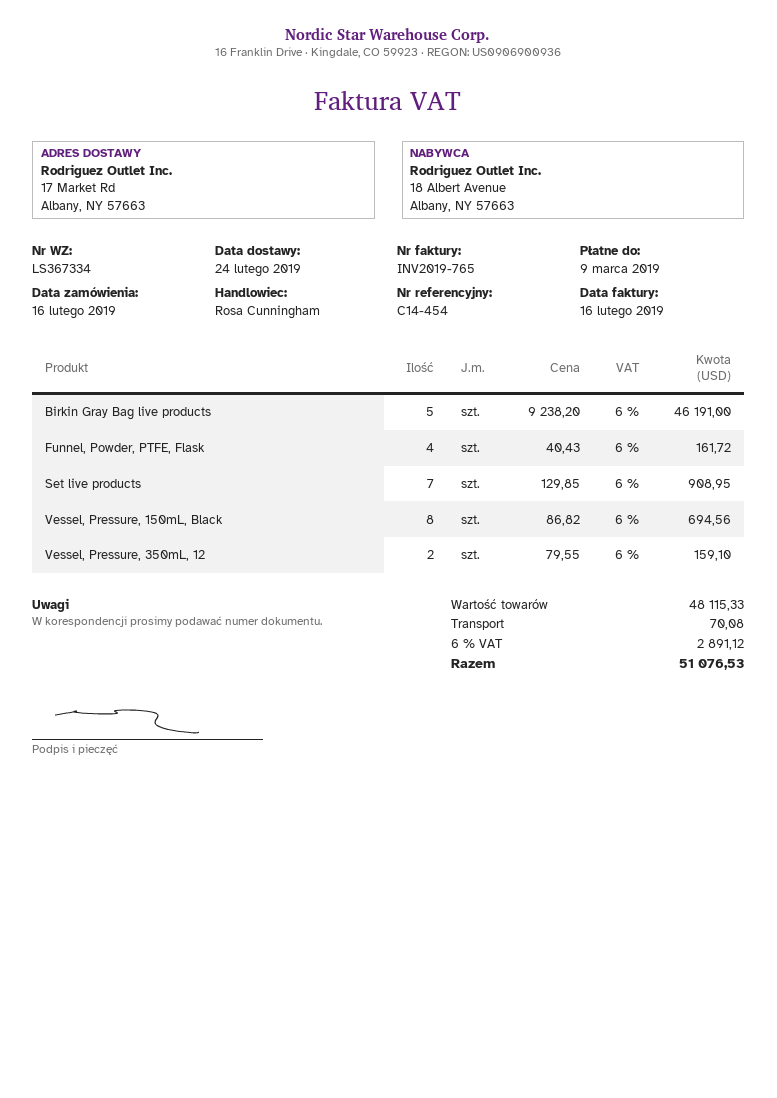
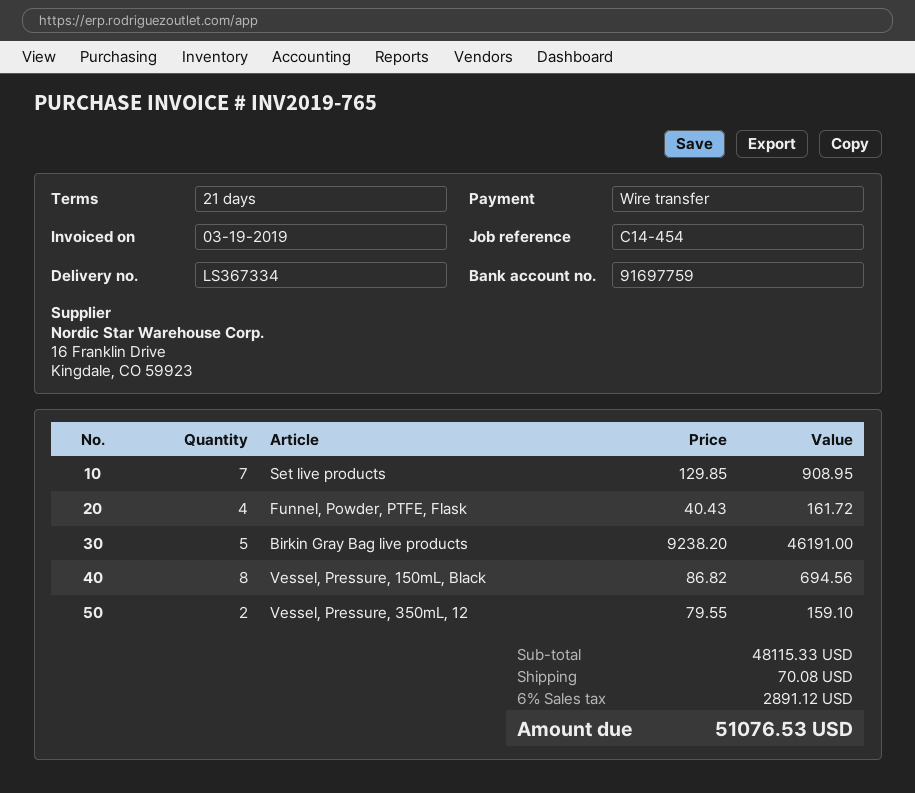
invoice date: 2019-02-16 -> 2019-03-19

